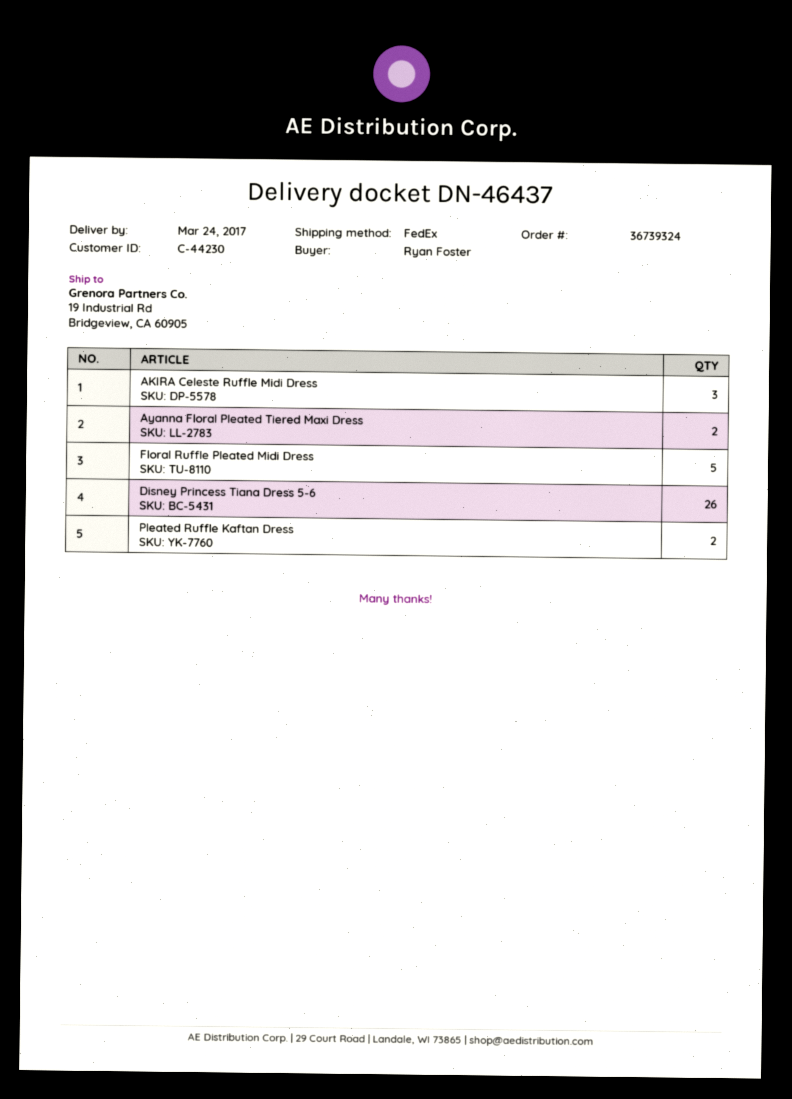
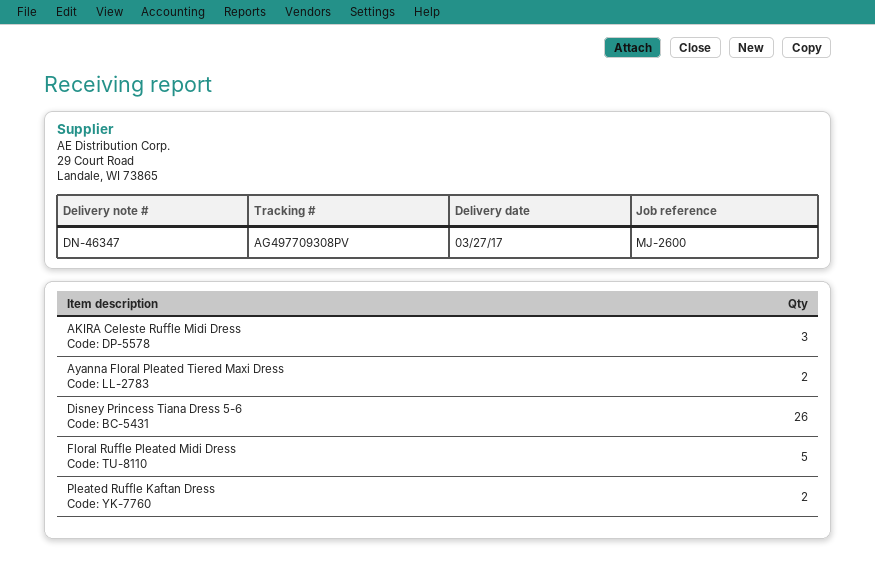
delivery note number: DN-46437 -> DN-46347
delivery date: 2017-03-24 -> 2017-03-27

